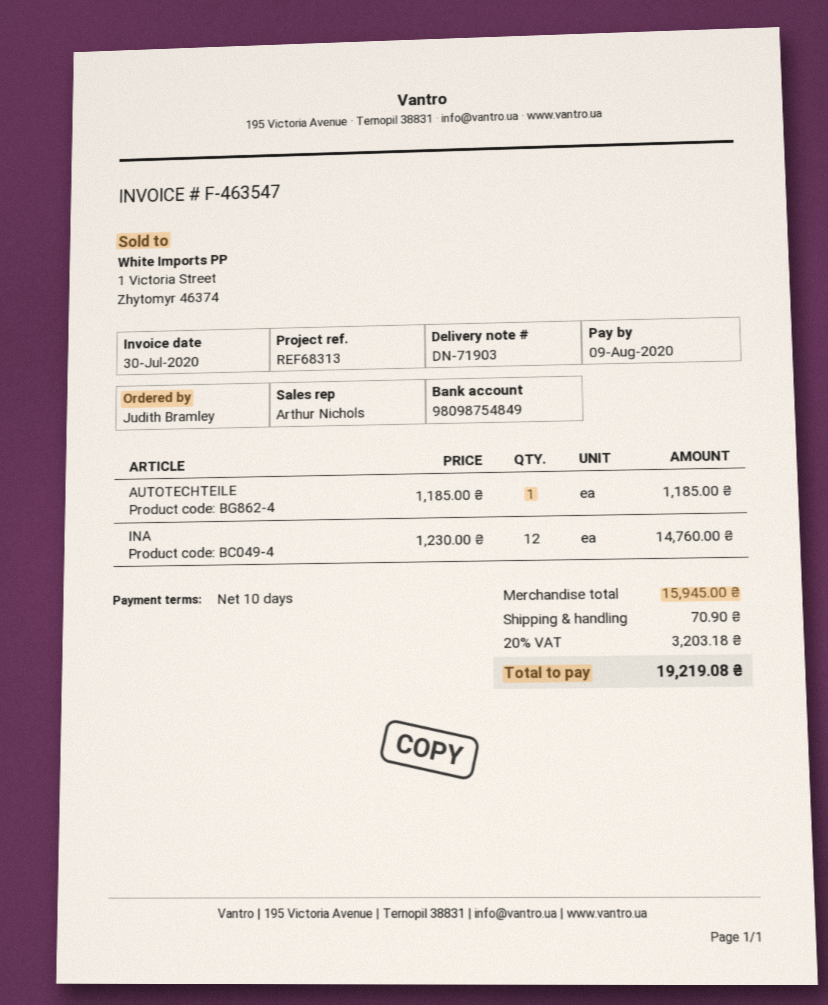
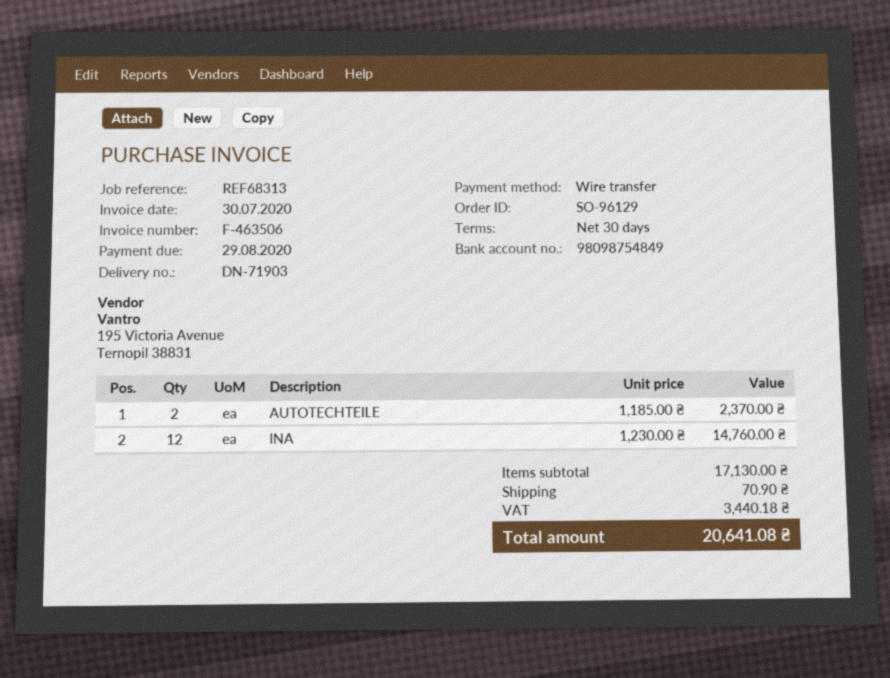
invoice number: F-463547 -> F-463506
payment terms: 10 days -> 30 days
due date: 2020-08-09 -> 2020-08-29
AUTOTECHTEILE: 1 x 1185.00 = 1185.00 -> 2 x 1185.00 = 2370.00
subtotal: 15945.00 -> 17130.00
tax: 3203.18 -> 3440.18
total: 19219.08 -> 20641.08

